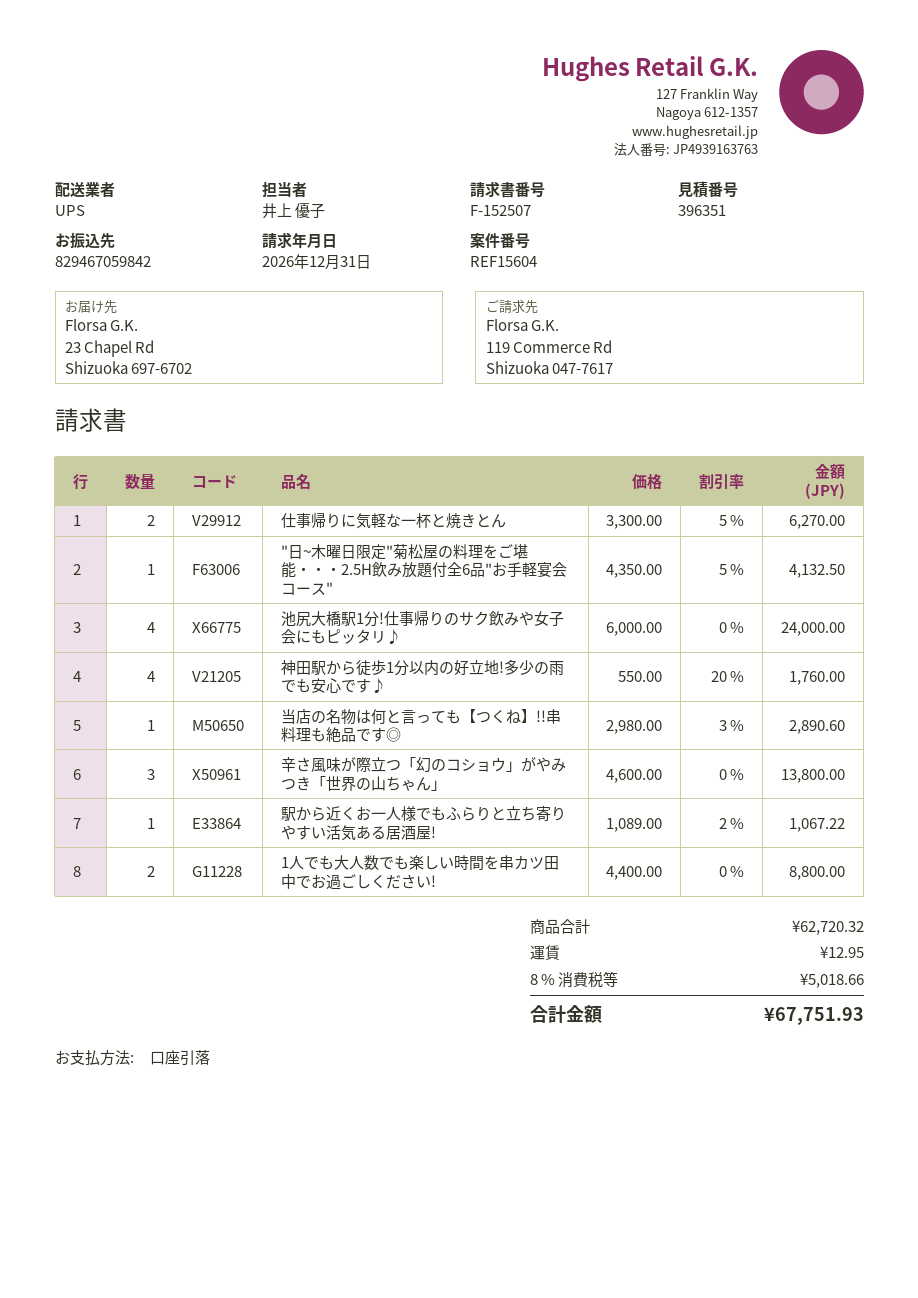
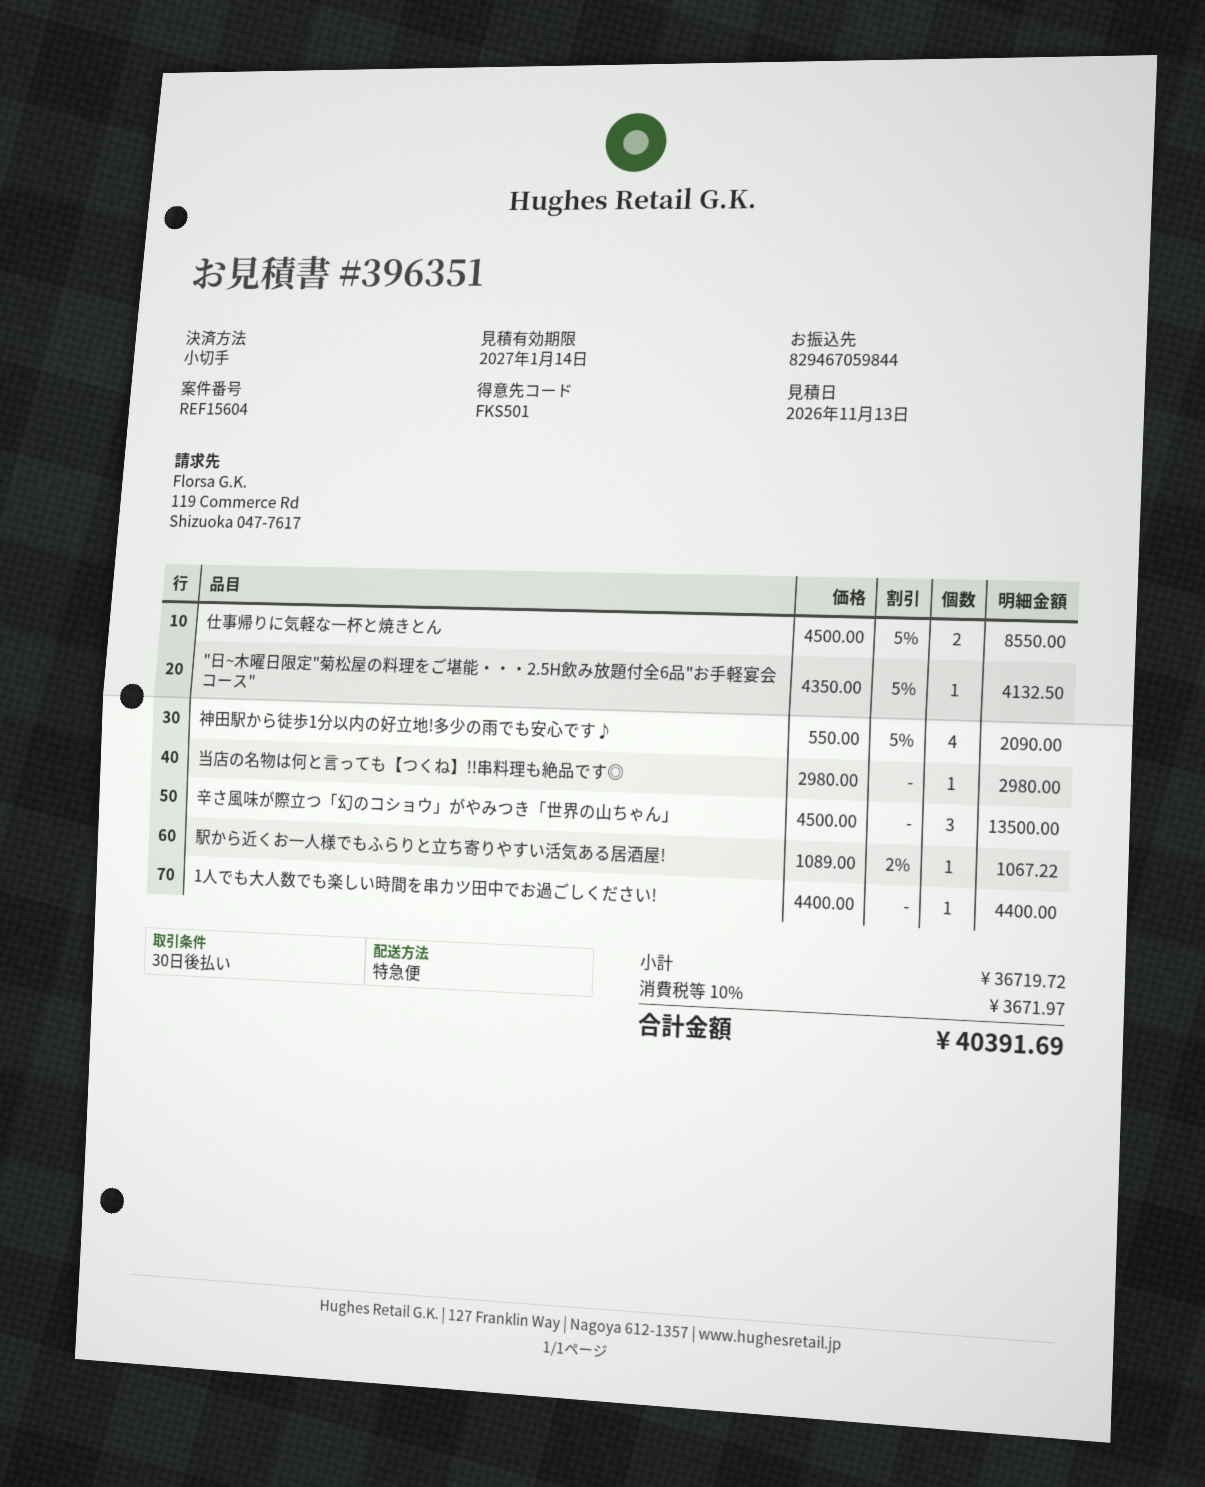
payment method: direct debit -> cheque
bank account: 829467059842 -> 829467059844
shipping method: UPS -> express
仕事帰りに気軽な一杯と焼きとん: 2 x 3300.00 - 5% = 6270.00 -> 2 x 4500.00 - 5% = 8550.00
池尻大橋駅1分!仕事帰りのサク飲みや女子会にもピッタリ♪: 4 x 6000.00 = 24000.00 -> none
神田駅から徒歩1分以内の好立地!多少の雨でも安心です♪: 4 x 550.00 - 20% = 1760.00 -> 4 x 550.00 - 5% = 2090.00
当店の名物は何と言っても【つくね】!!串料理も絶品です◎: 1 x 2980.00 - 3% = 2890.60 -> 1 x 2980.00 = 2980.00
辛さ風味が際立つ「幻のコショウ」がやみつき「世界の山ちゃん」: 3 x 4600.00 = 13800.00 -> 3 x 4500.00 = 13500.00
1人でも大人数でも楽しい時間を串カツ田中でお過ごしください!: 2 x 4400.00 = 8800.00 -> 1 x 4400.00 = 4400.00
subtotal: 62720.32 -> 36719.72
shipping: 12.95 -> none
tax: 8% = 5018.66 -> 10% = 3671.97
total: 67751.93 -> 40391.69

